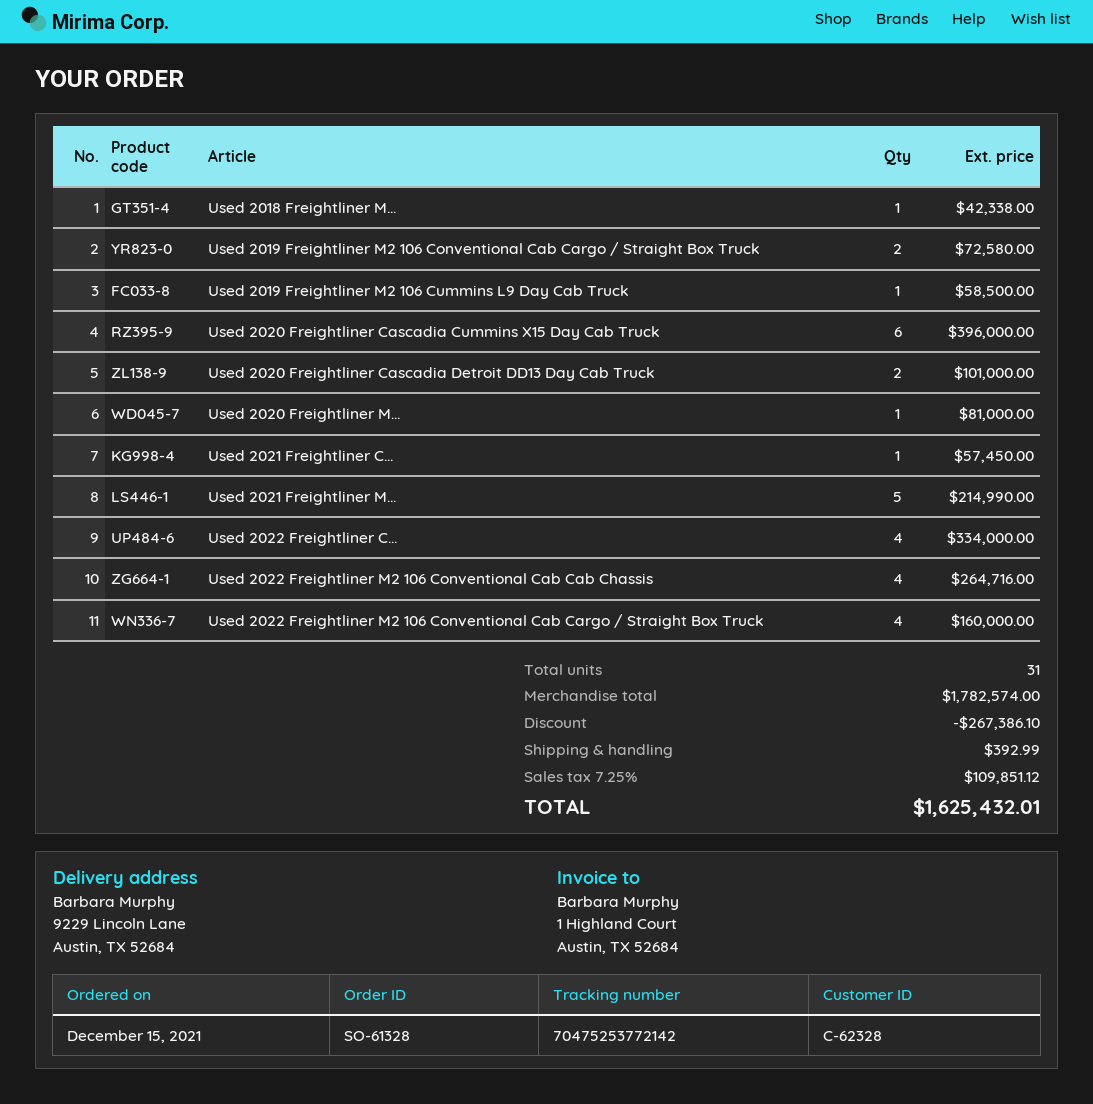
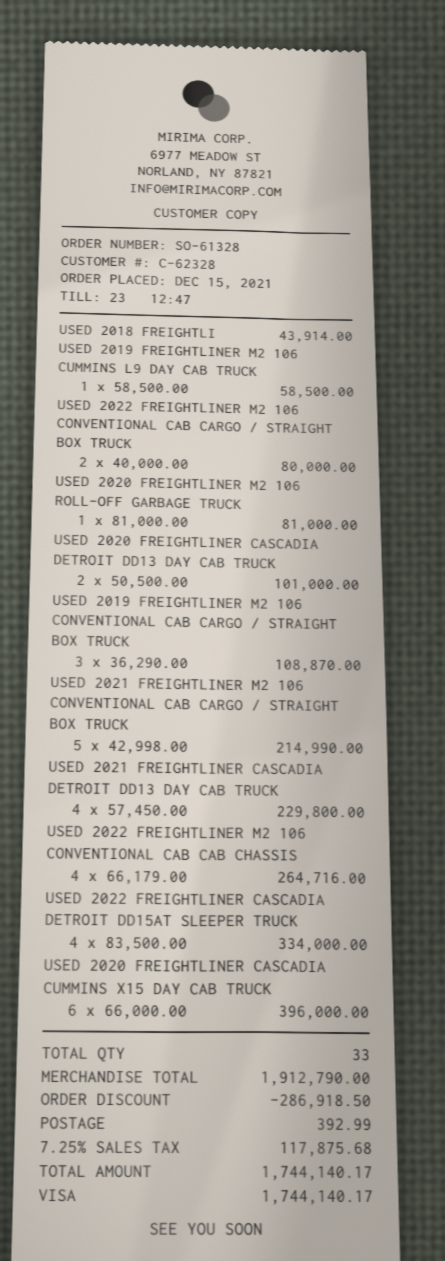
Used 2018 Freightliner M...: 1 for 42338.00 -> 1 for 43914.00
Used 2019 Freightliner M2 106 Conventional Cab Cargo / Straight Box Truck: 2 for 72580.00 -> 3 for 108870.00
Used 2021 Freightliner C...: 1 for 57450.00 -> 4 for 229800.00
Used 2022 Freightliner M2 106 Conventional Cab Cargo / Straight Box Truck: 4 for 160000.00 -> 2 for 80000.00
total quantity: 31 -> 33
subtotal: 1782574.00 -> 1912790.00
discount: 267386.10 -> 286918.50
tax: 7.25% = 109851.12 -> 7.25% = 117875.68
total: 1625432.01 -> 1744140.17

